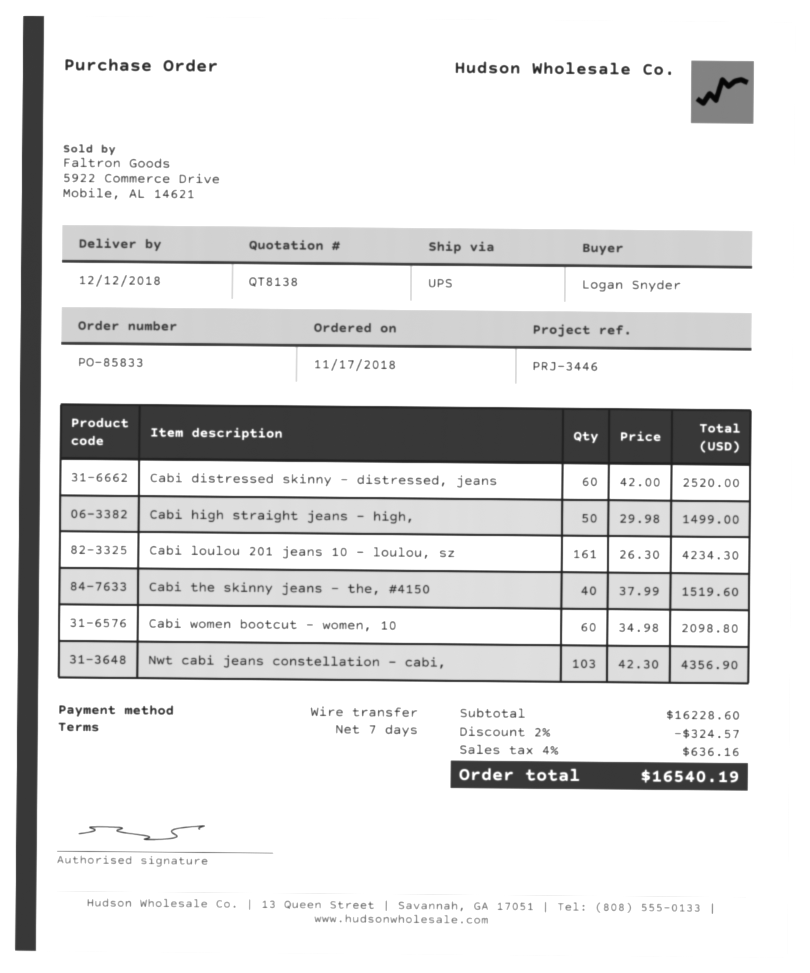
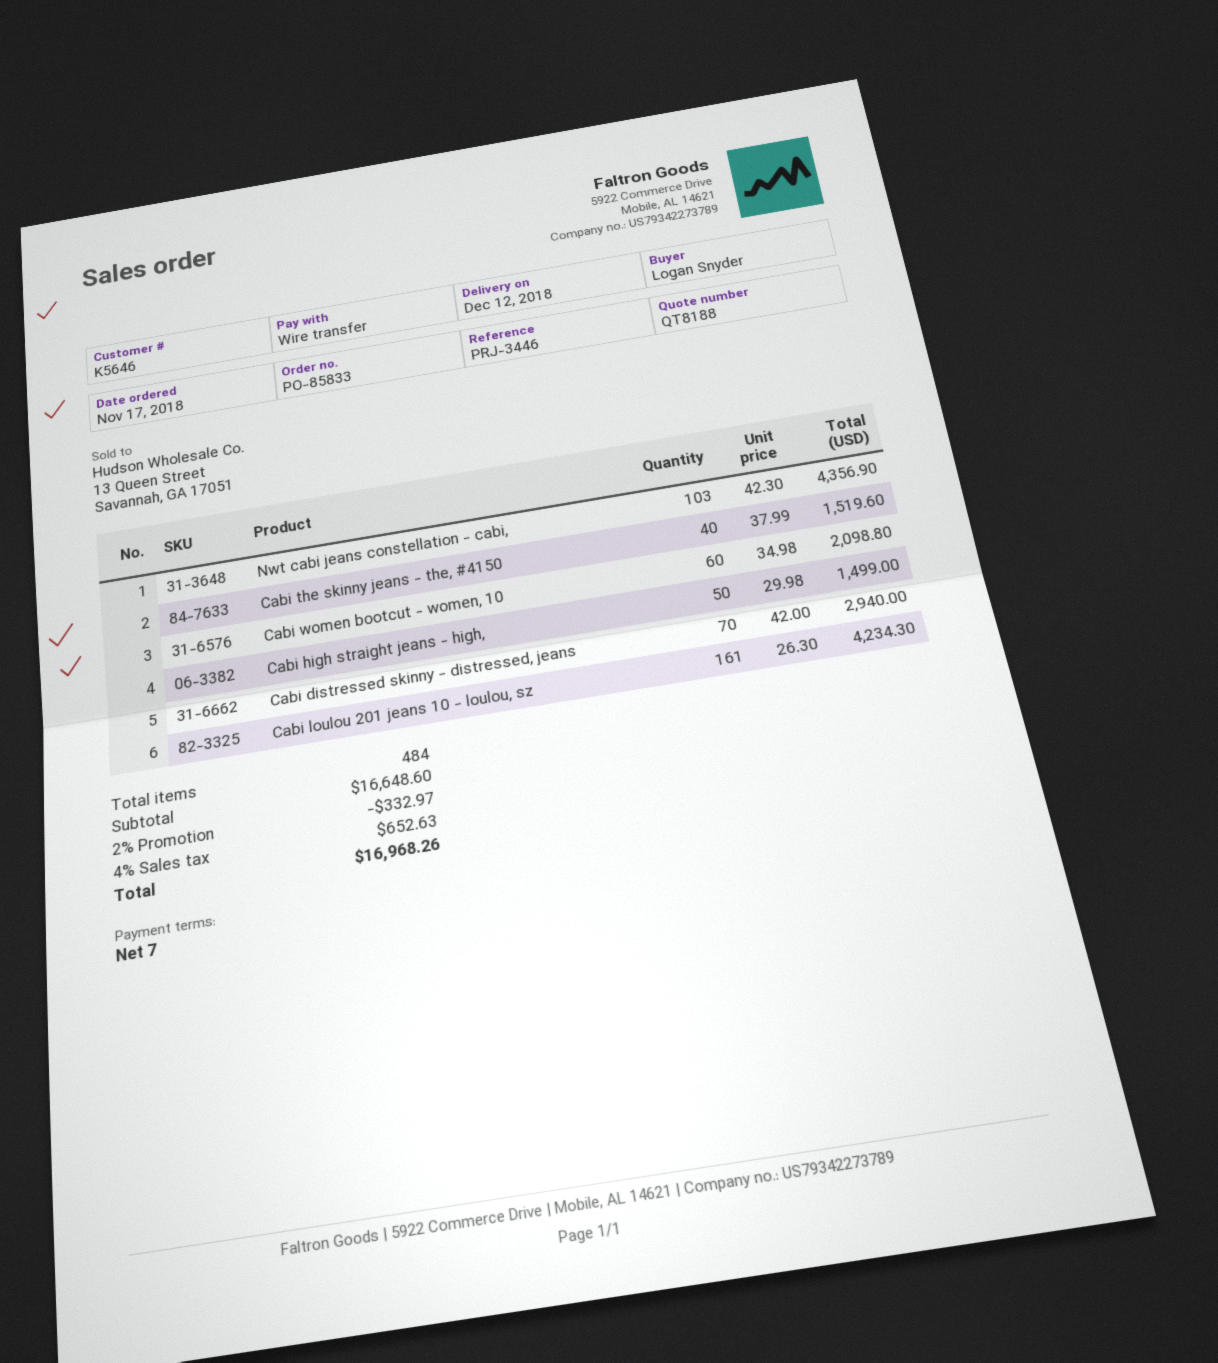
quote number: QT8138 -> QT8188
Cabi distressed skinny - distressed, jeans: 60 x 42.00 = 2520.00 -> 70 x 42.00 = 2940.00
subtotal: 16228.60 -> 16648.60
discount: 2% = 324.57 -> 2% = 332.97
tax: 4% = 636.16 -> 4% = 652.63
total: 16540.19 -> 16968.26

